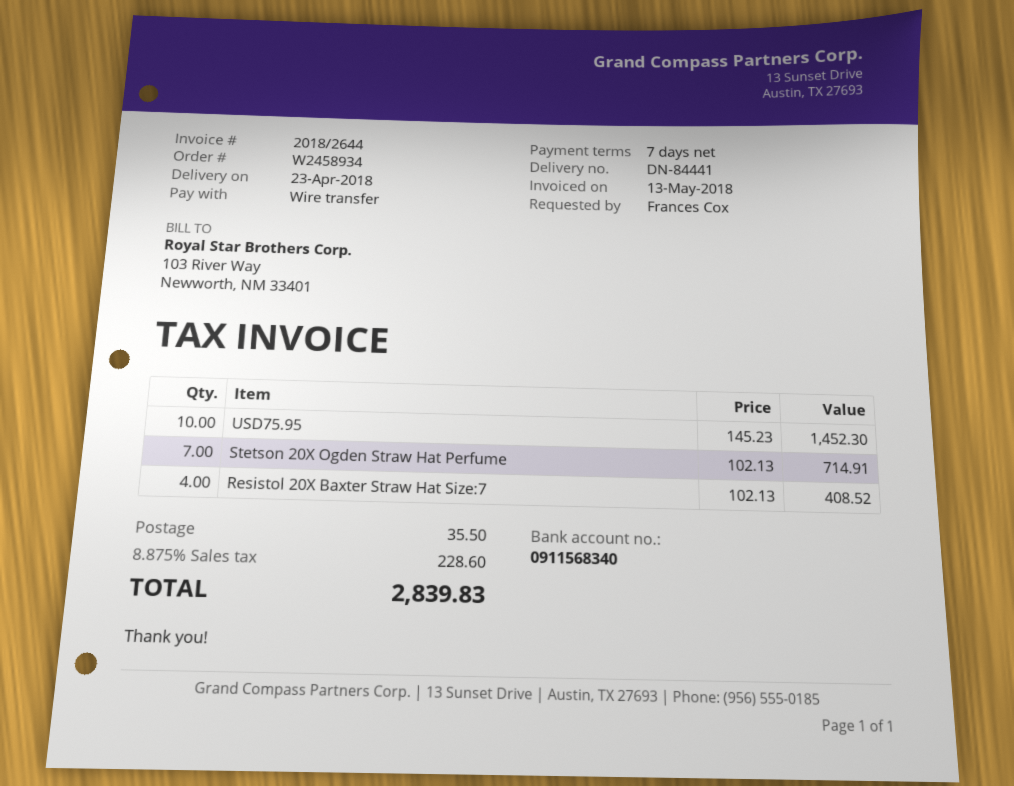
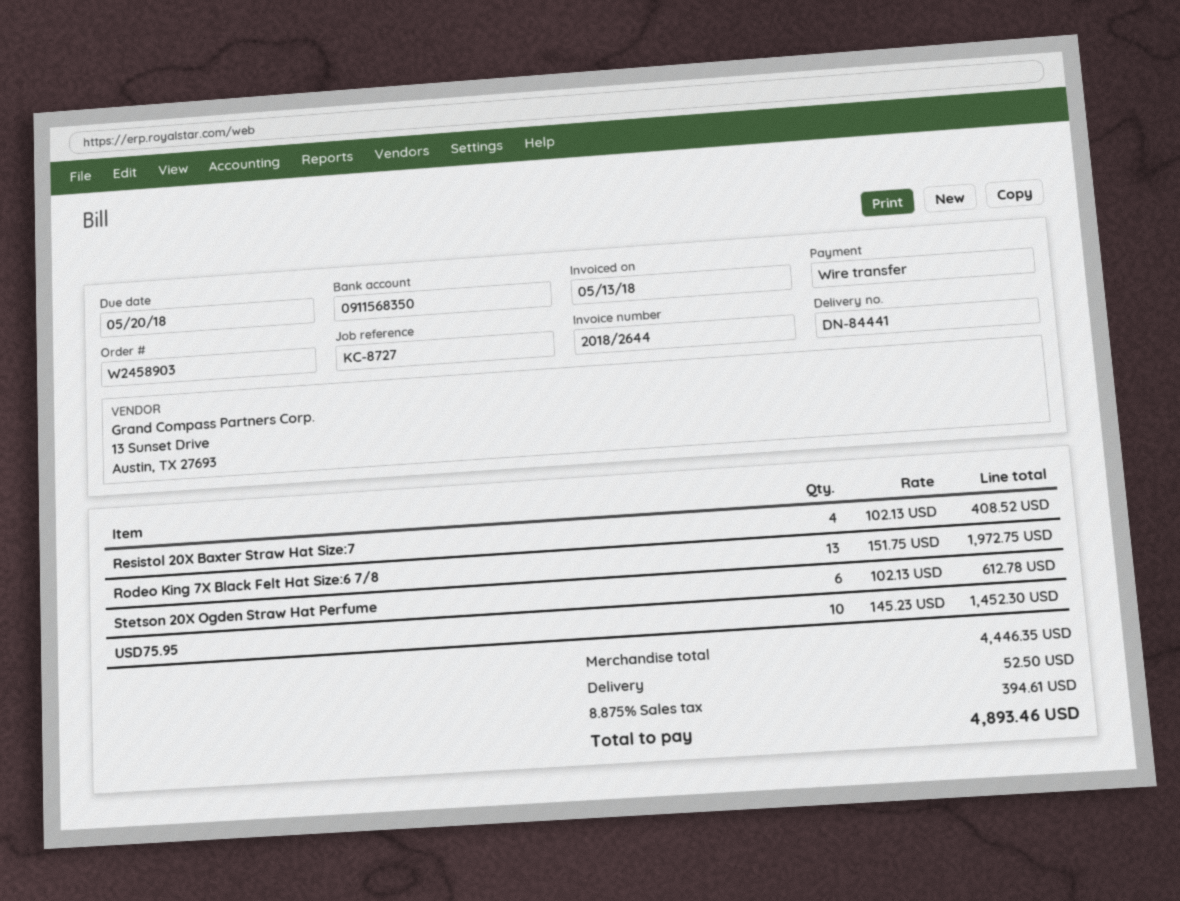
order number: W2458934 -> W2458903
bank account: 0911568340 -> 0911568350
Stetson 20X Ogden Straw Hat Perfume: 7 x 102.13 = 714.91 -> 6 x 102.13 = 612.78
Rodeo King 7X Black Felt Hat Size:6 7/8: none -> 13 x 151.75 = 1972.75
shipping: 35.50 -> 52.50
tax: 8.875% = 228.60 -> 8.875% = 394.61
total: 2839.83 -> 4893.46

